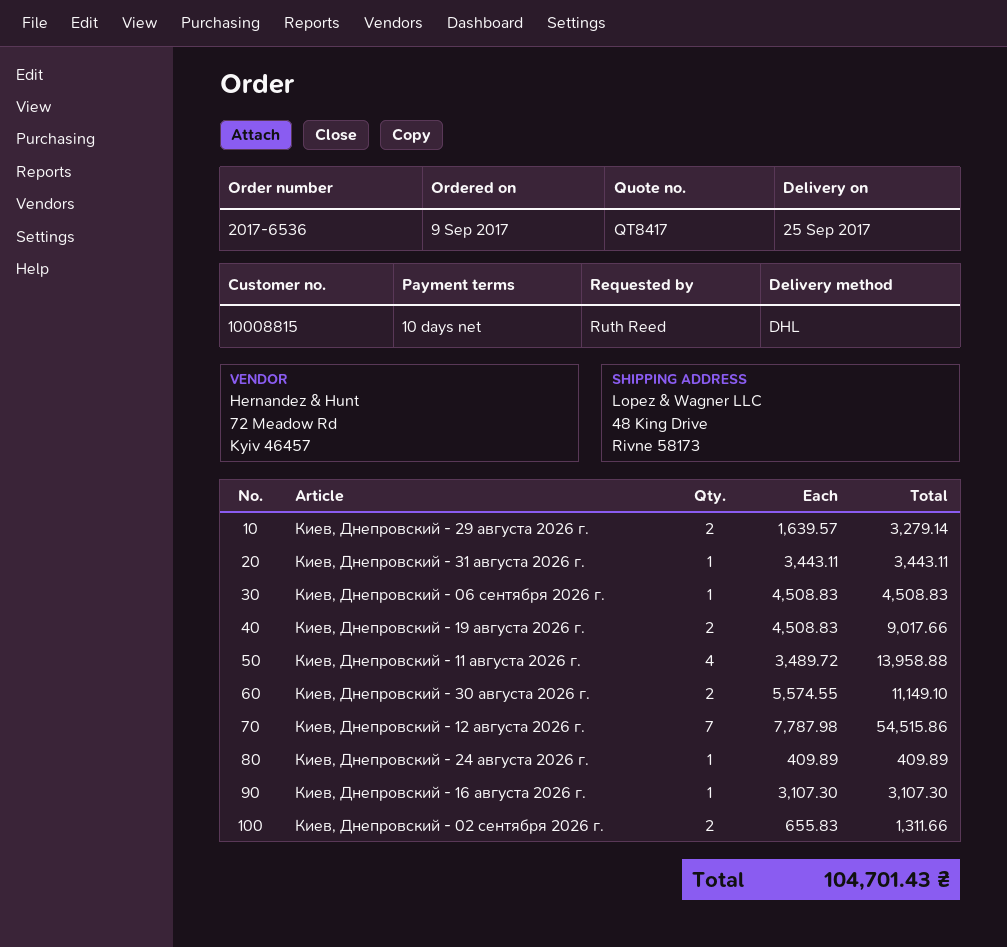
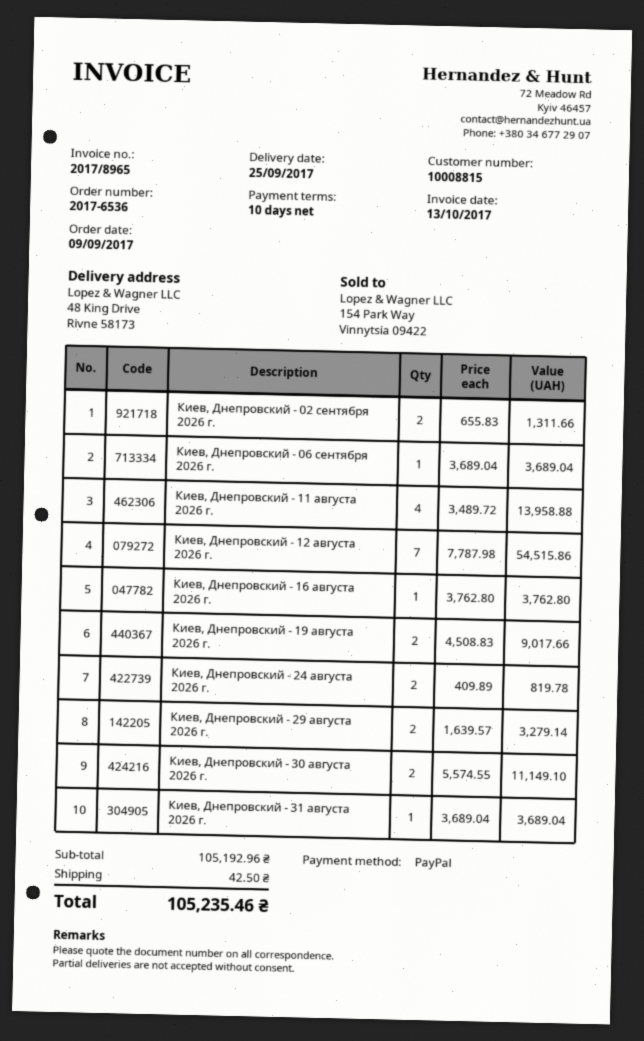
Киев, Днепровский - 31 августа 2026 г.: 1 x 3443.11 = 3443.11 -> 1 x 3689.04 = 3689.04
Киев, Днепровский - 06 сентября 2026 г.: 1 x 4508.83 = 4508.83 -> 1 x 3689.04 = 3689.04
Киев, Днепровский - 24 августа 2026 г.: 1 x 409.89 = 409.89 -> 2 x 409.89 = 819.78
Киев, Днепровский - 16 августа 2026 г.: 1 x 3107.30 = 3107.30 -> 1 x 3762.80 = 3762.80
shipping: none -> 42.50
total: 104701.43 -> 105235.46

